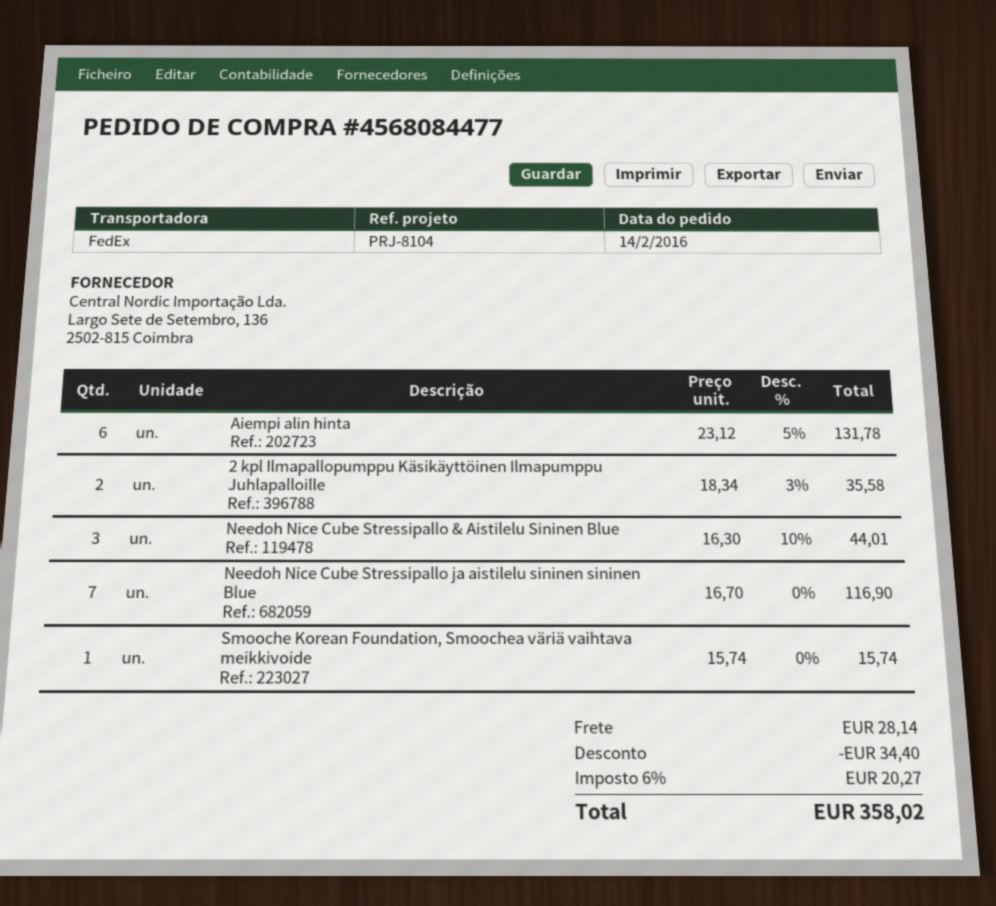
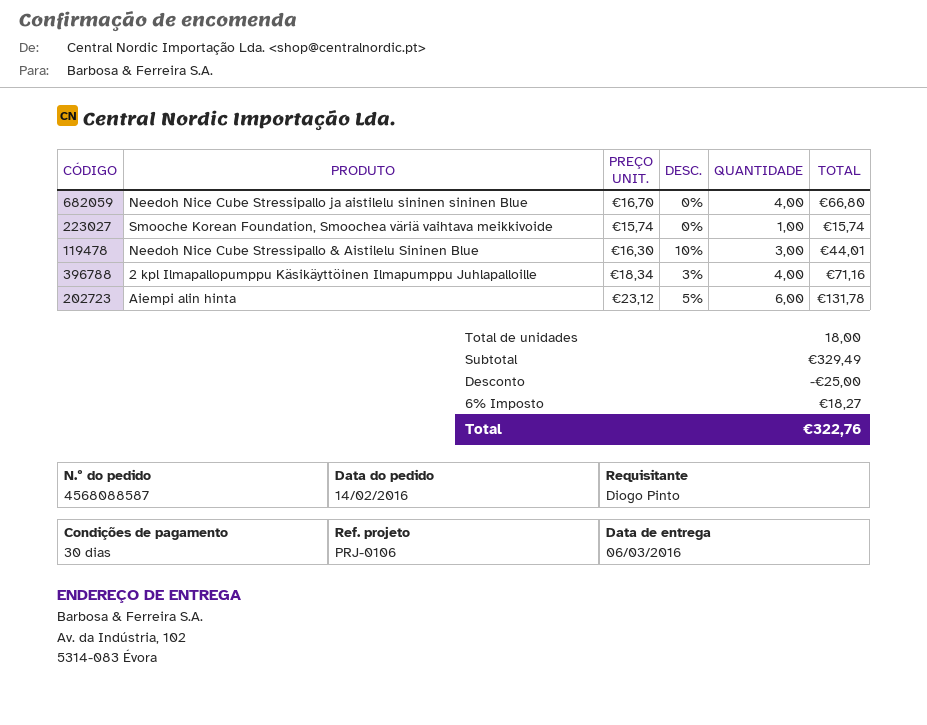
order number: 4568084477 -> 4568088587
reference: PRJ-8104 -> PRJ-0106
2 kpl Ilmapallopumppu Käsikäyttöinen Ilmapumppu Juhlapalloille: 2 x 18.34 - 3% = 35.58 -> 4 x 18.34 - 3% = 71.16
Needoh Nice Cube Stressipallo ja aistilelu sininen sininen Blue: 7 x 16.70 = 116.90 -> 4 x 16.70 = 66.80
discount: 34.40 -> 25.00
shipping: 28.14 -> none
tax: 6% = 20.27 -> 6% = 18.27
total: 358.02 -> 322.76

